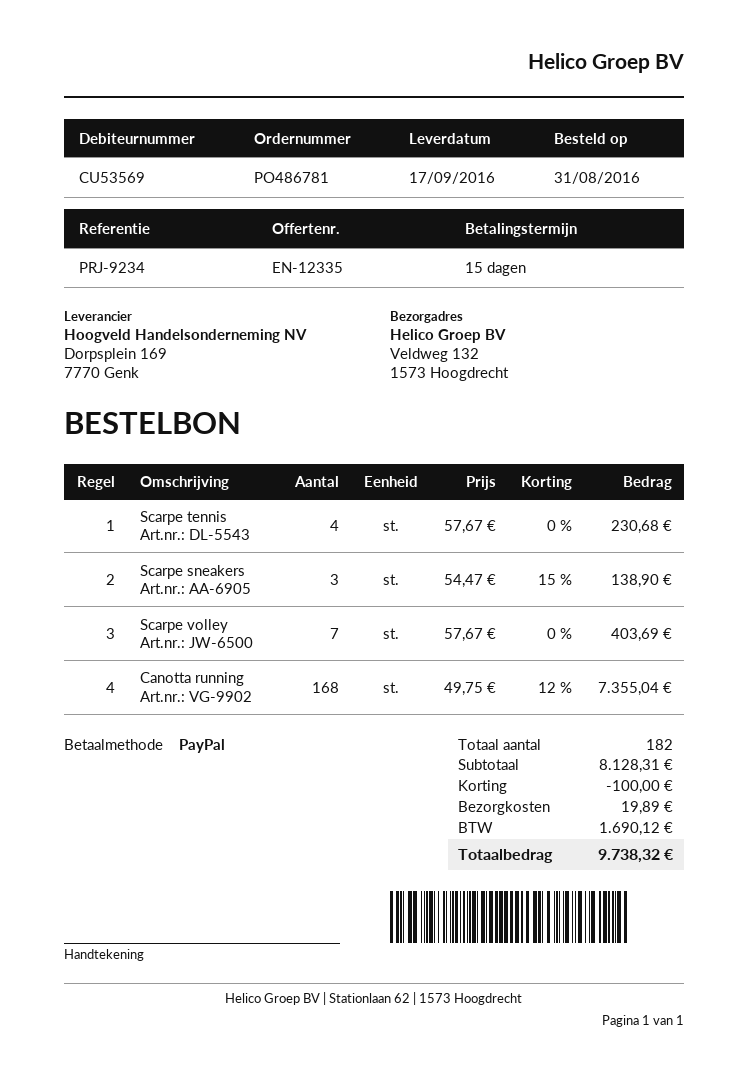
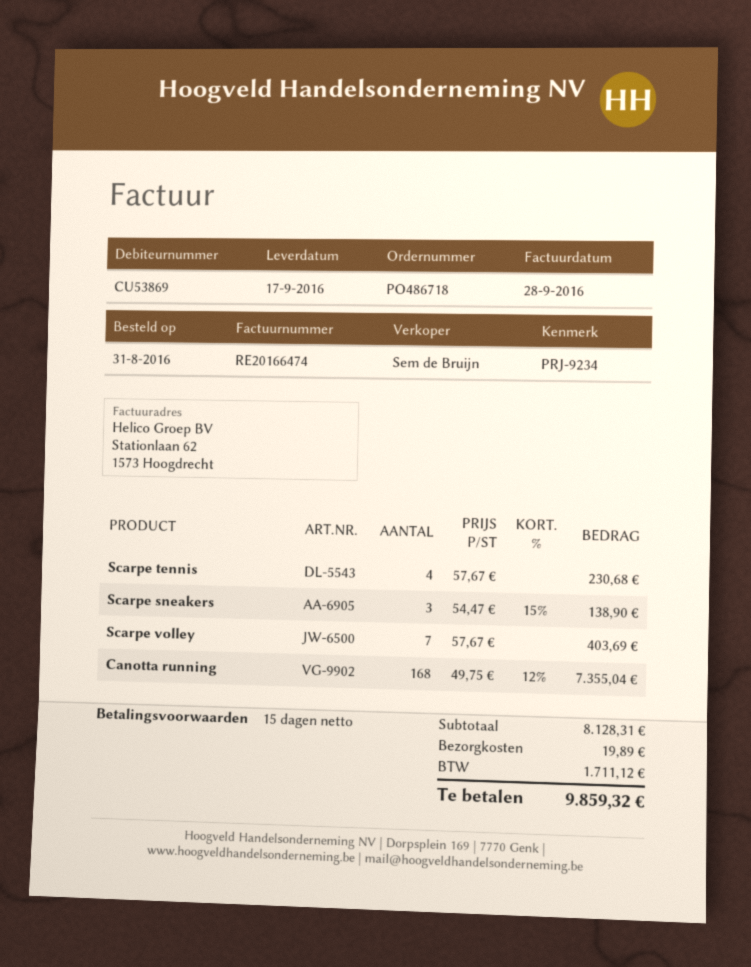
order number: PO486781 -> PO486718
customer number: CU53569 -> CU53869
discount: 100.00 -> none
tax: 1690.12 -> 1711.12
total: 9738.32 -> 9859.32

